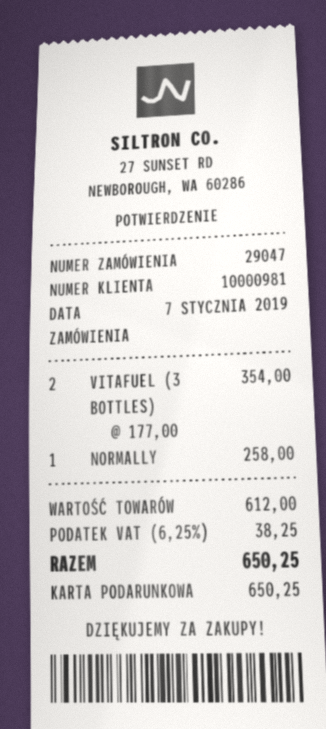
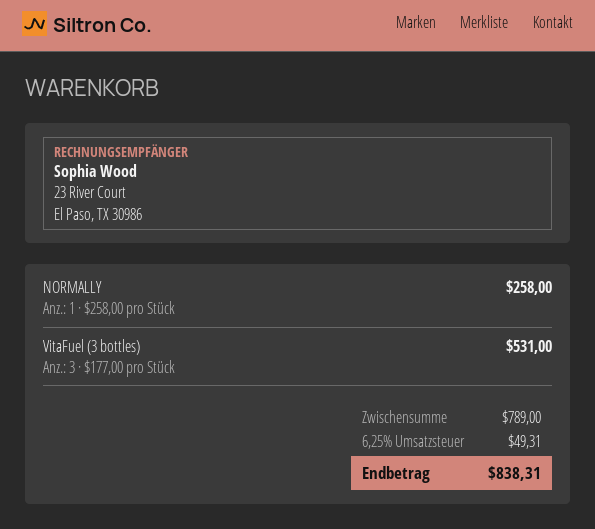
VITAFUEL (3 BOTTLES): 2 x 177.00 = 354.00 -> 3 x 177.00 = 531.00
subtotal: 612.00 -> 789.00
tax: 6.25% = 38.25 -> 6.25% = 49.31
total: 650.25 -> 838.31

